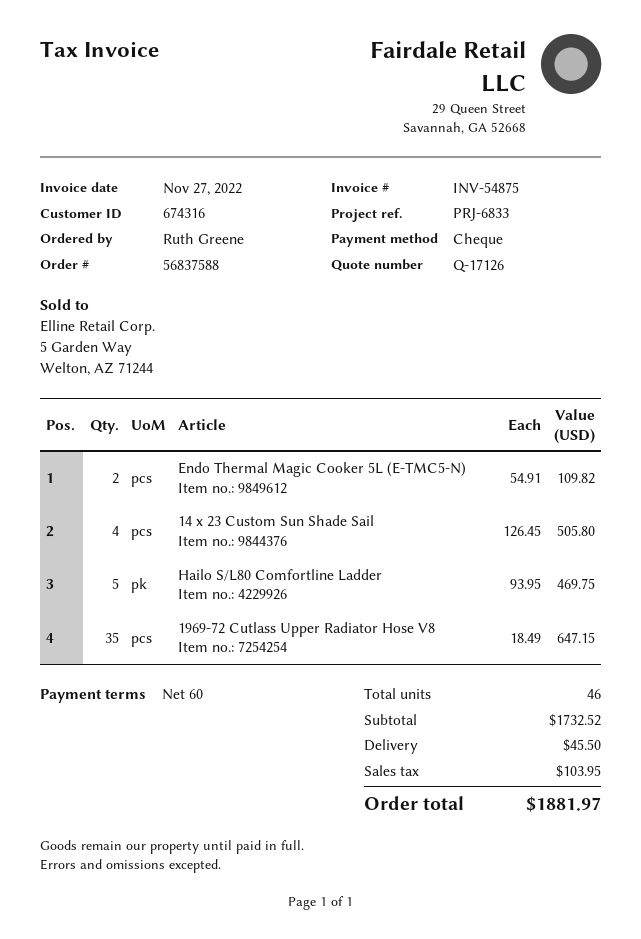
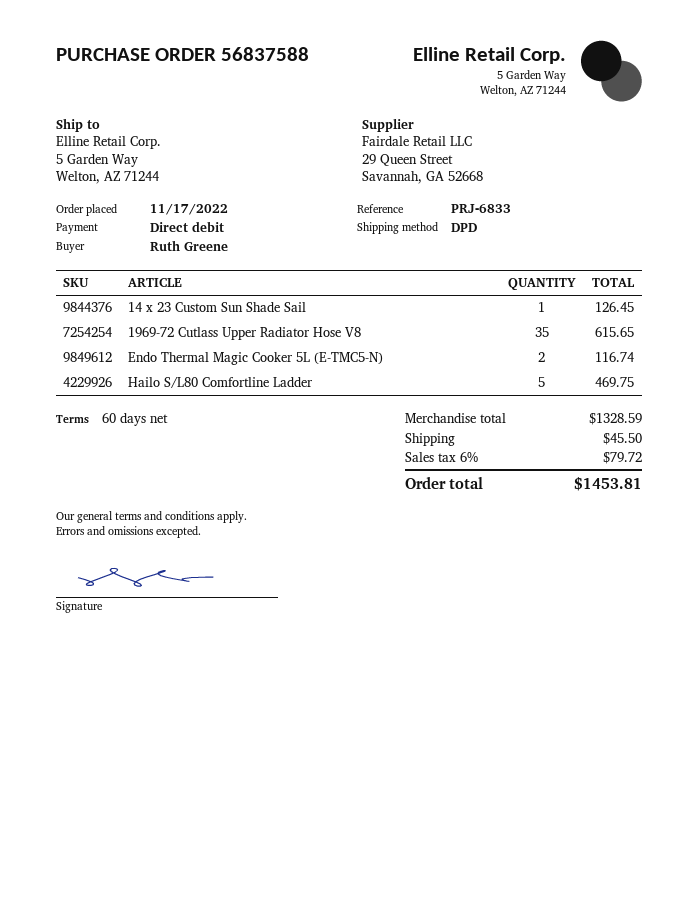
payment method: cheque -> direct debit
Endo Thermal Magic Cooker 5L (E-TMC5-N): 2 for 109.82 -> 2 for 116.74
14 x 23 Custom Sun Shade Sail: 4 for 505.80 -> 1 for 126.45
1969-72 Cutlass Upper Radiator Hose V8: 35 for 647.15 -> 35 for 615.65
subtotal: 1732.52 -> 1328.59
tax: 103.95 -> 79.72
total: 1881.97 -> 1453.81

